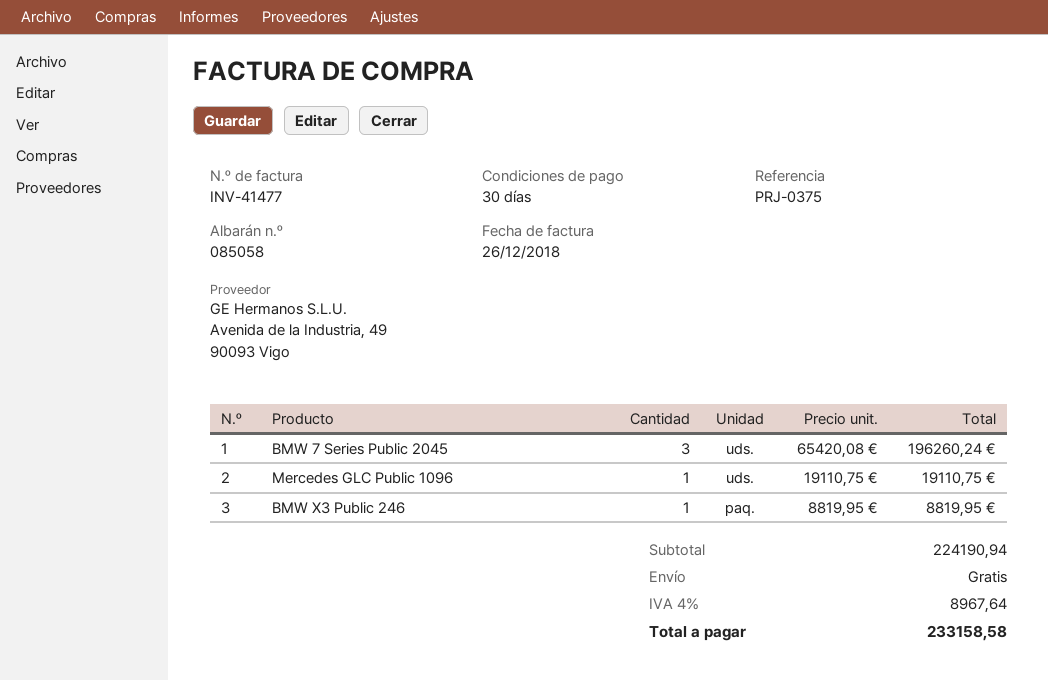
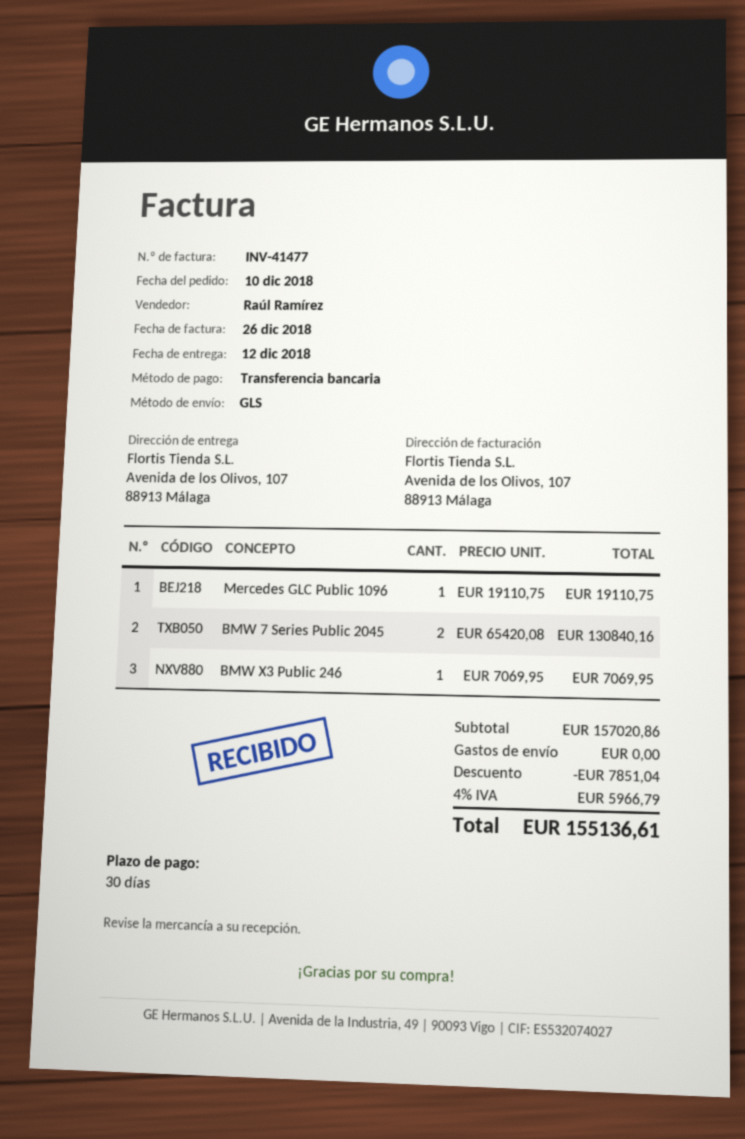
BMW 7 Series Public 2045: 3 x 65420.08 = 196260.24 -> 2 x 65420.08 = 130840.16
BMW X3 Public 246: 1 x 8819.95 = 8819.95 -> 1 x 7069.95 = 7069.95
subtotal: 224190.94 -> 157020.86
discount: none -> 7851.04
tax: 4% = 8967.64 -> 4% = 5966.79
total: 233158.58 -> 155136.61

